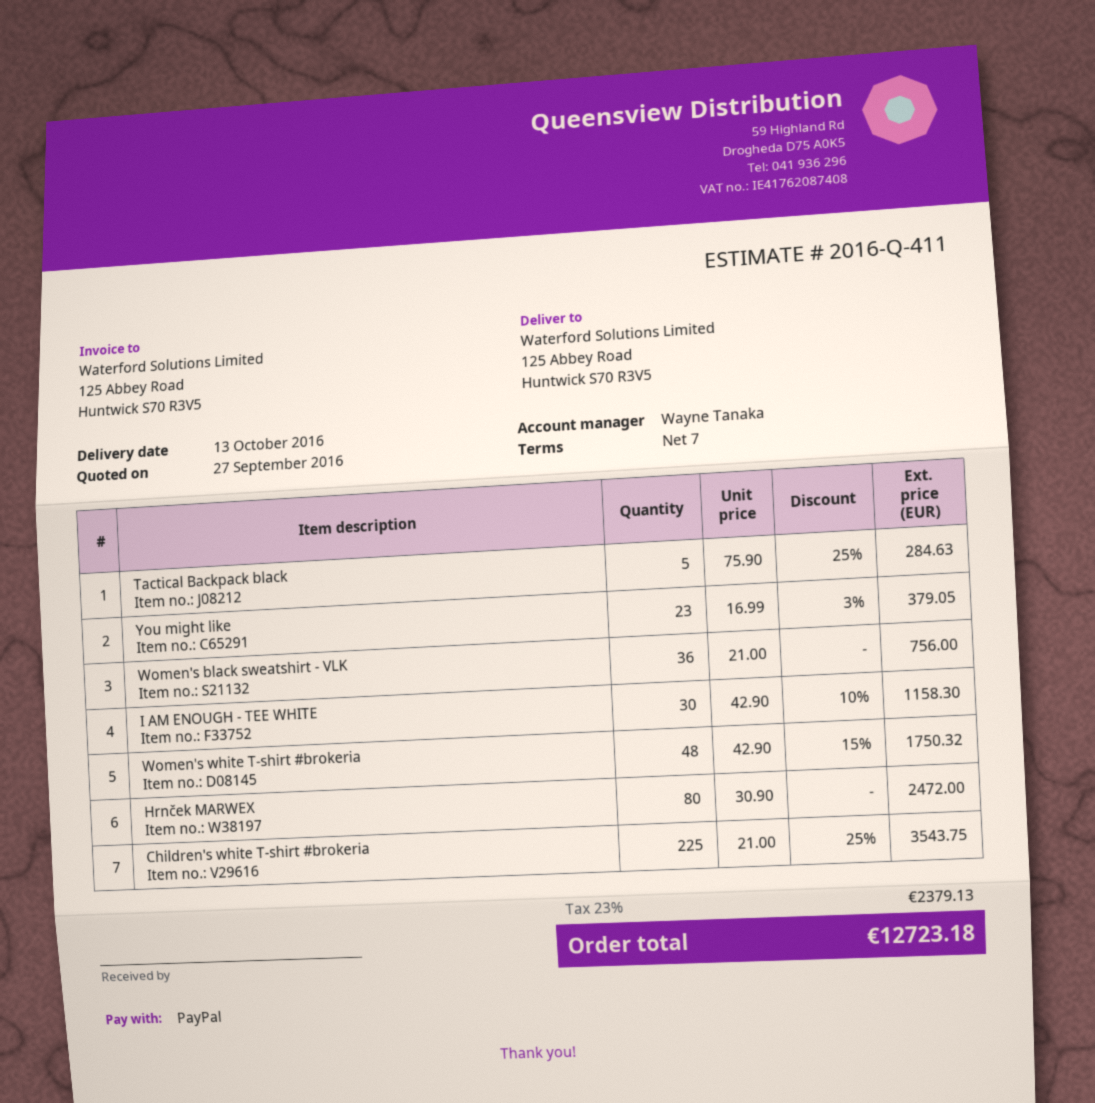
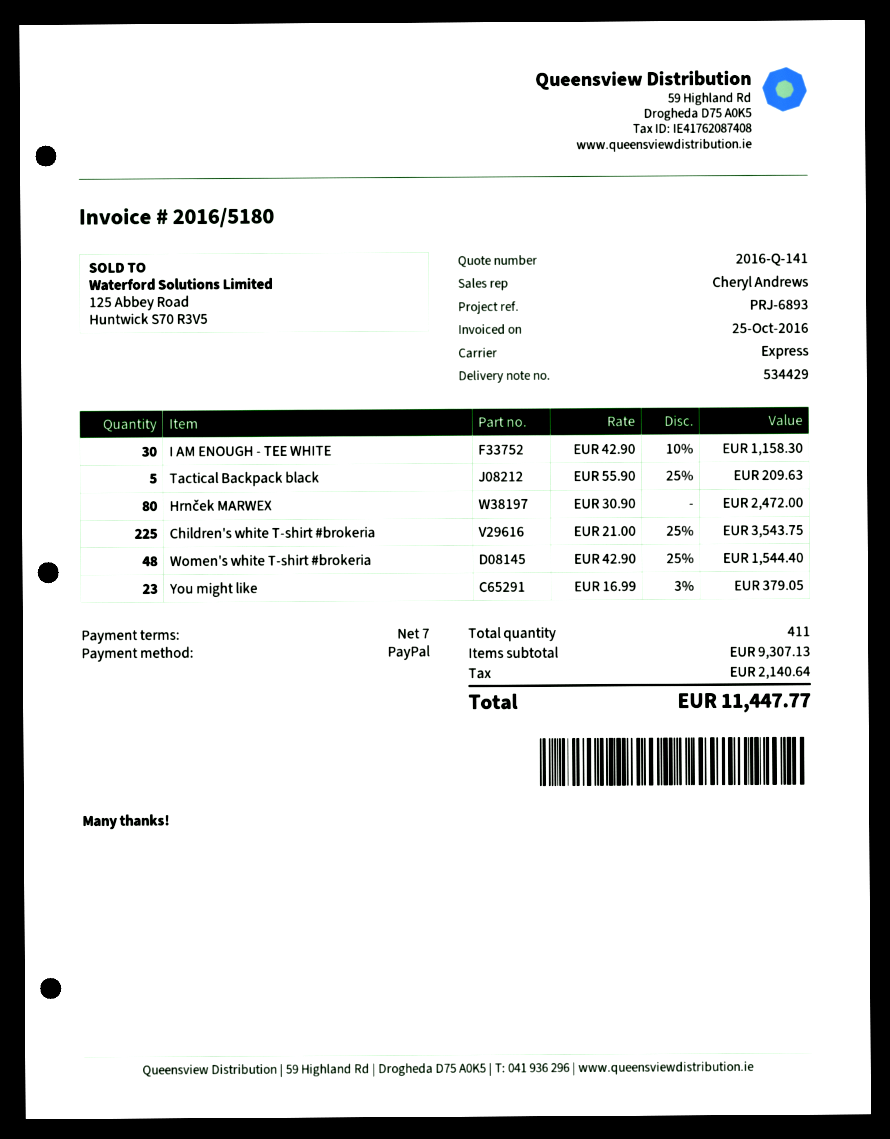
quote number: 2016-Q-411 -> 2016-Q-141
sales rep: Wayne Tanaka -> Cheryl Andrews
Tactical Backpack black: 5 x 75.90 - 25% = 284.63 -> 5 x 55.90 - 25% = 209.63
Women's black sweatshirt - VLK: 36 x 21.00 = 756.00 -> none
Women's white T-shirt #brokeria: 48 x 42.90 - 15% = 1750.32 -> 48 x 42.90 - 25% = 1544.40
tax: 2379.13 -> 2140.64
total: 12723.18 -> 11447.77

